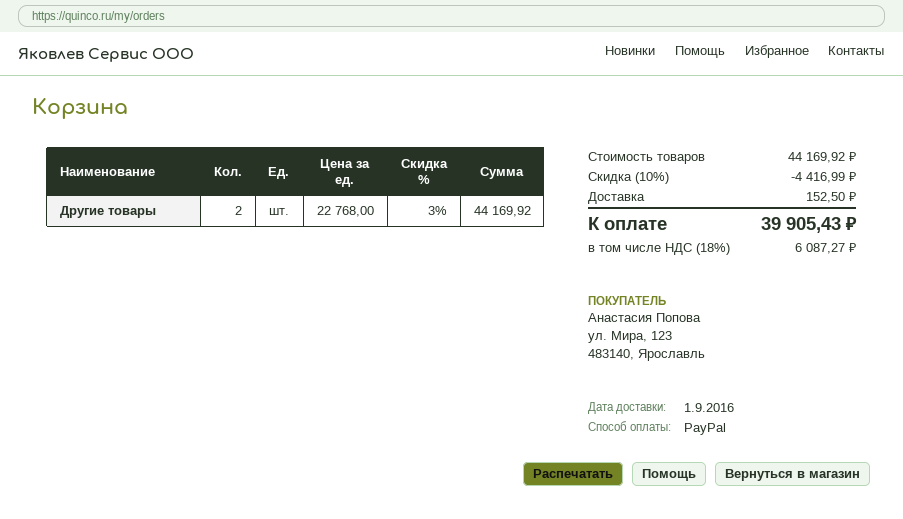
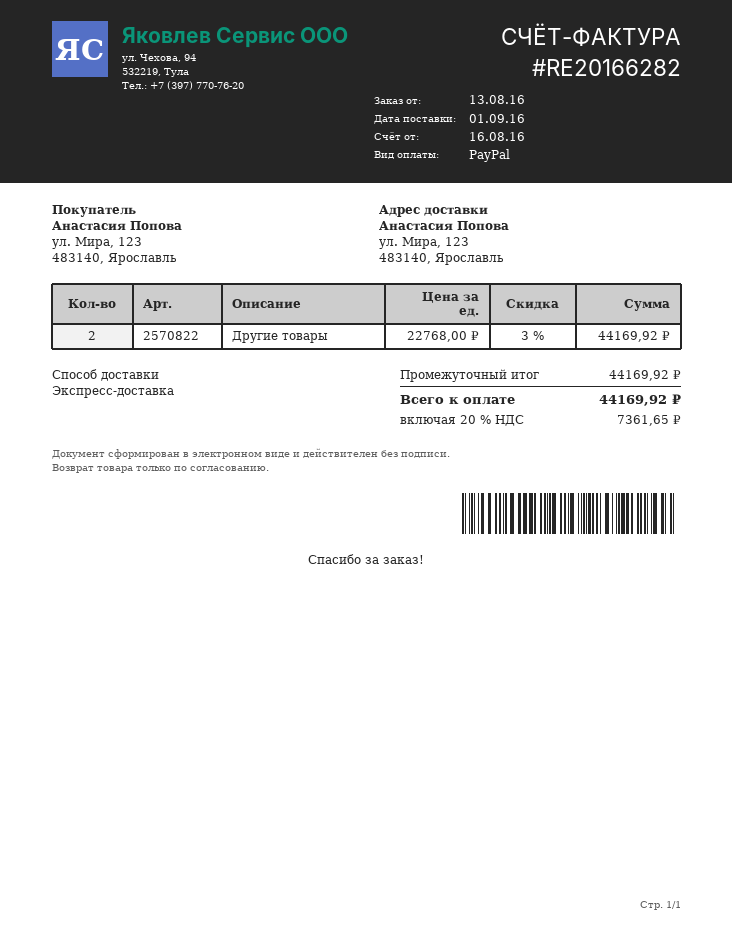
discount: 10% = 4416.99 -> none
shipping: 152.50 -> none
tax: 18% = 6087.27 -> 20% = 7361.65
total: 39905.43 -> 44169.92

